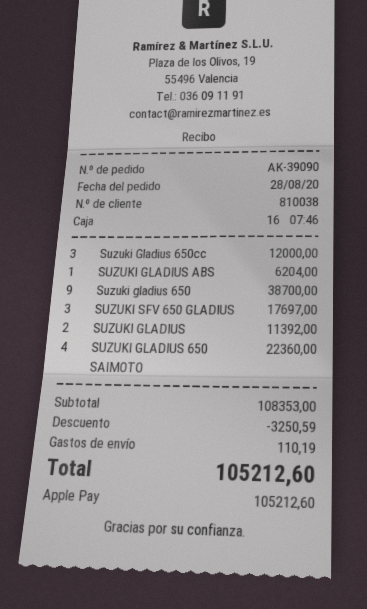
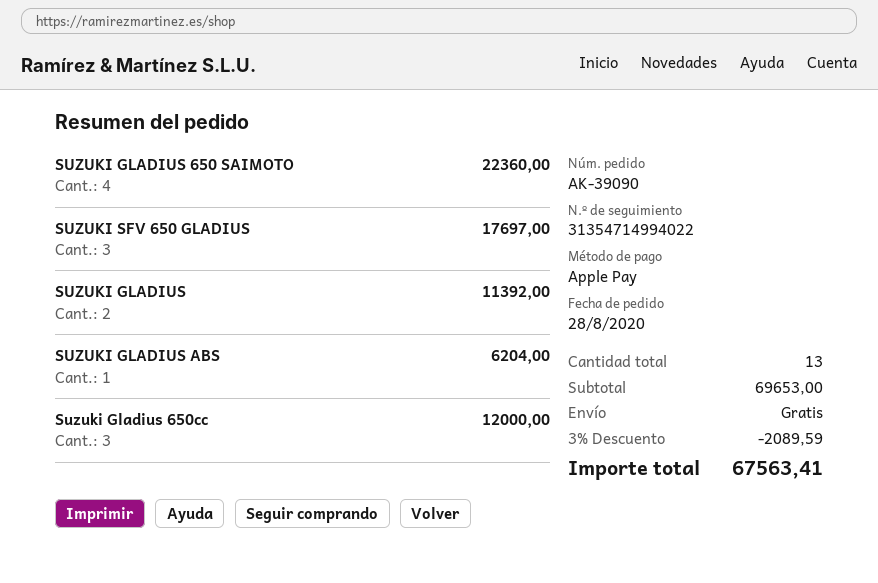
Suzuki gladius 650: 9 for 38700.00 -> none
subtotal: 108353.00 -> 69653.00
discount: 3250.59 -> 2089.59
shipping: 110.19 -> 0.00
total: 105212.60 -> 67563.41

